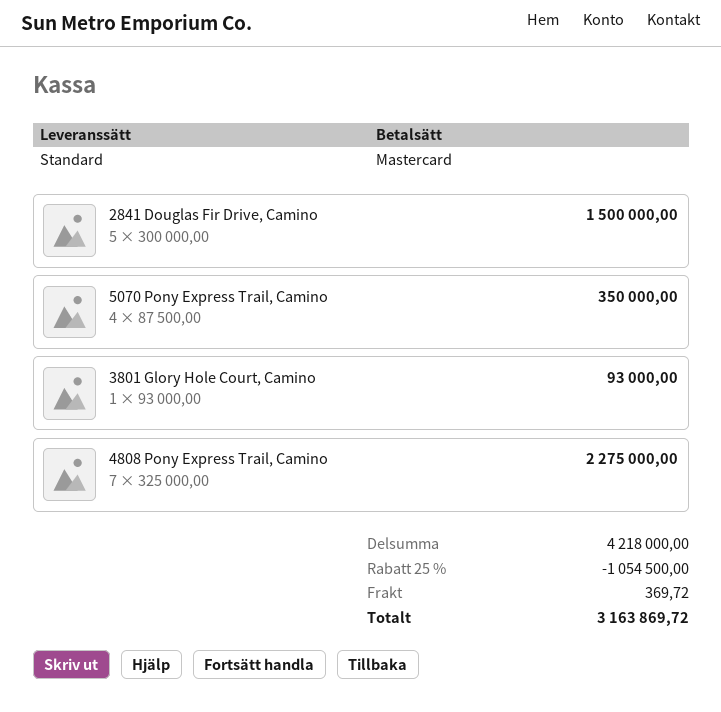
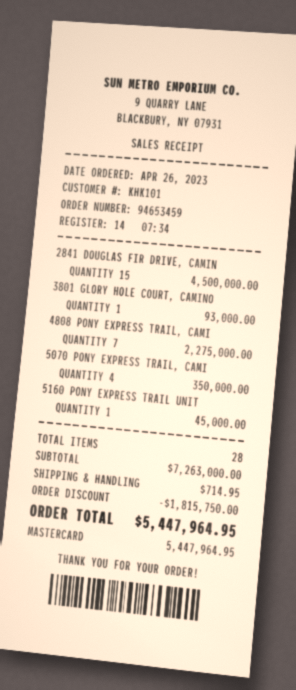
2841 Douglas Fir Drive, Camino: 5 for 1500000.00 -> 15 for 4500000.00
5160 PONY EXPRESS TRAIL UNIT: none -> 1 for 45000.00
subtotal: 4218000.00 -> 7263000.00
discount: 1054500.00 -> 1815750.00
shipping: 369.72 -> 714.95
total: 3163869.72 -> 5447964.95

